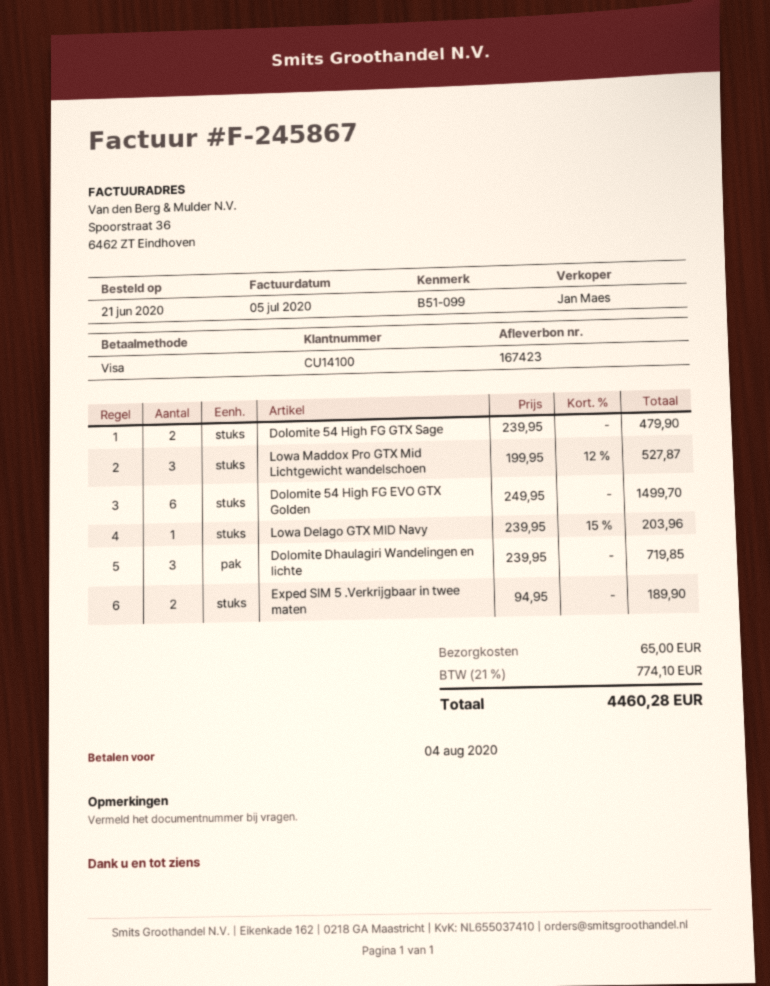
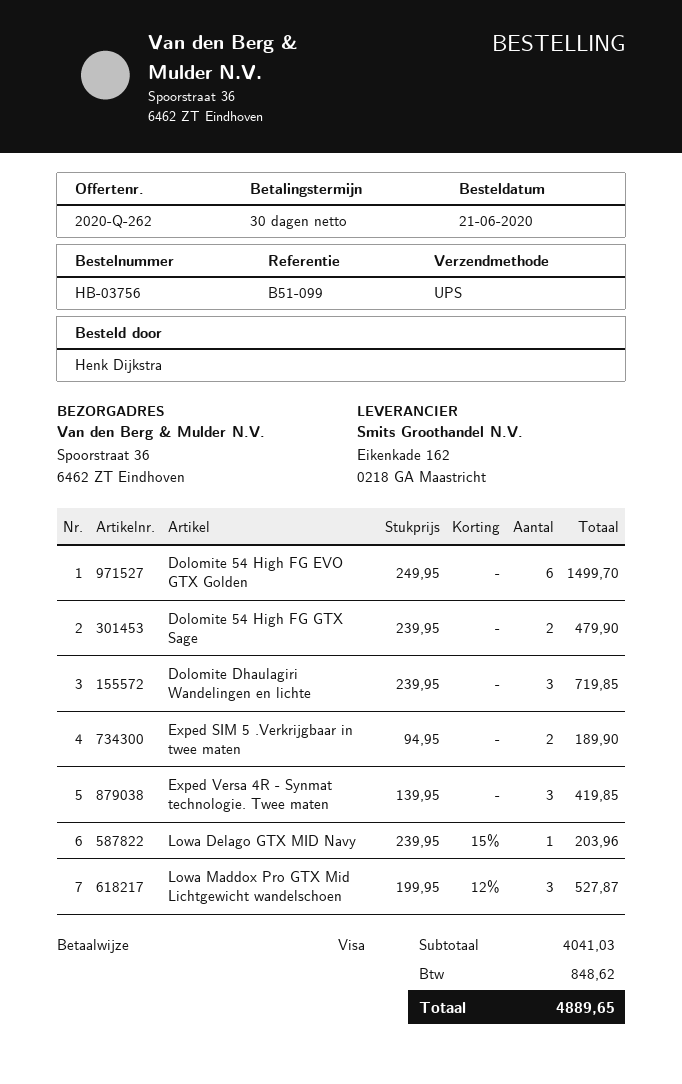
Exped Versa 4R - Synmat technologie. Twee maten: none -> 3 x 139.95 = 419.85
shipping: 65.00 -> none
tax: 774.10 -> 848.62
total: 4460.28 -> 4889.65

